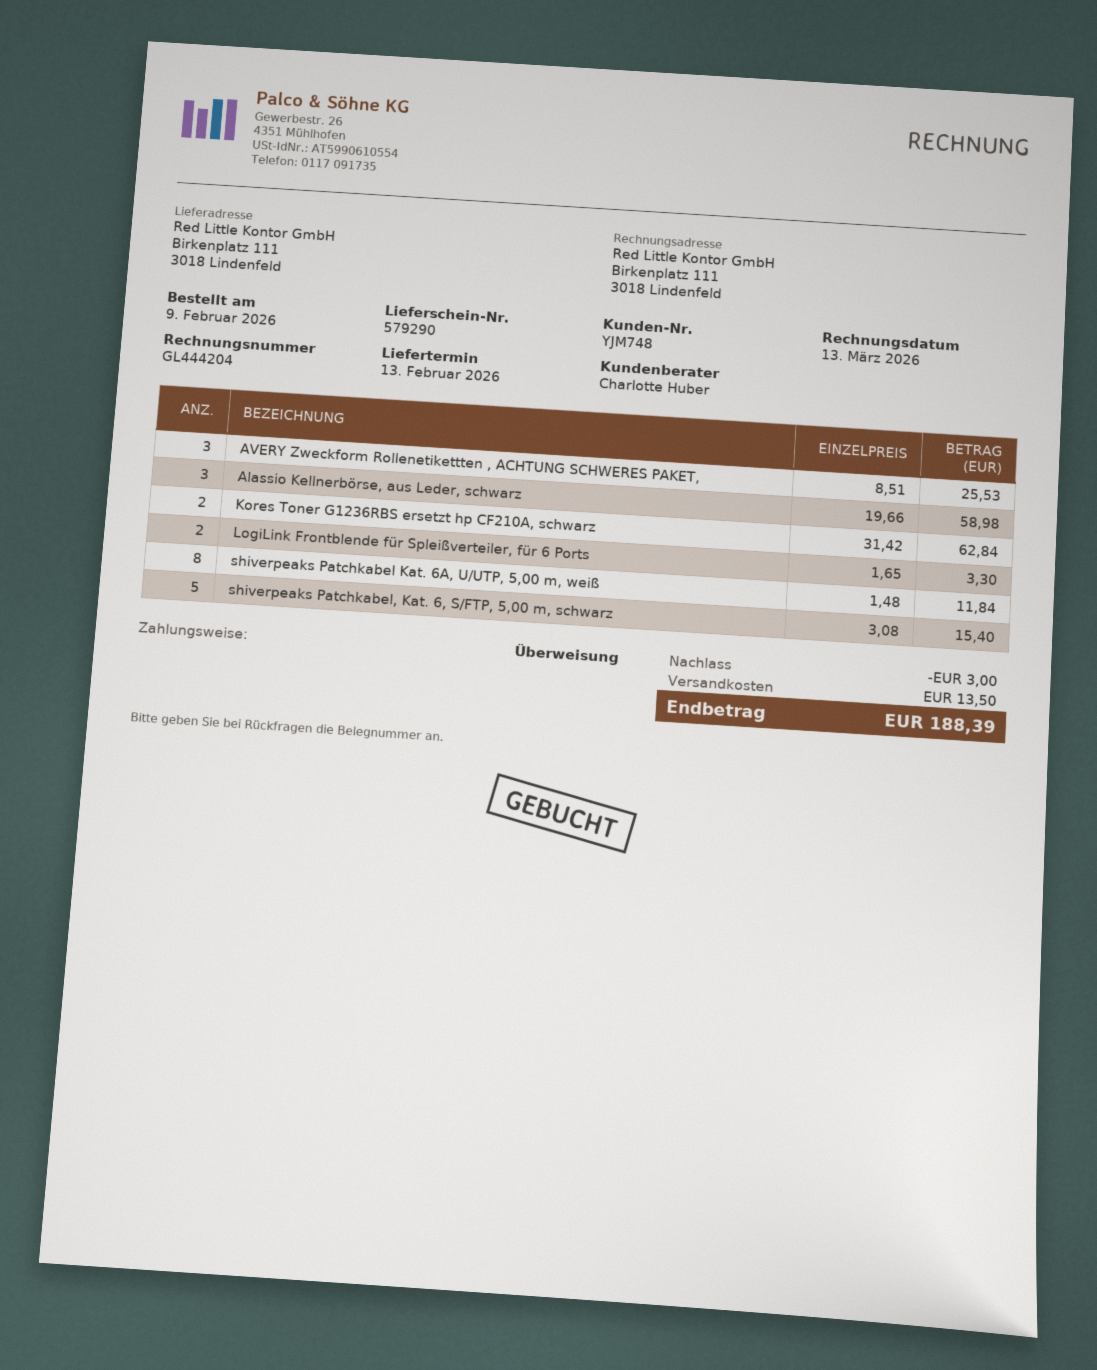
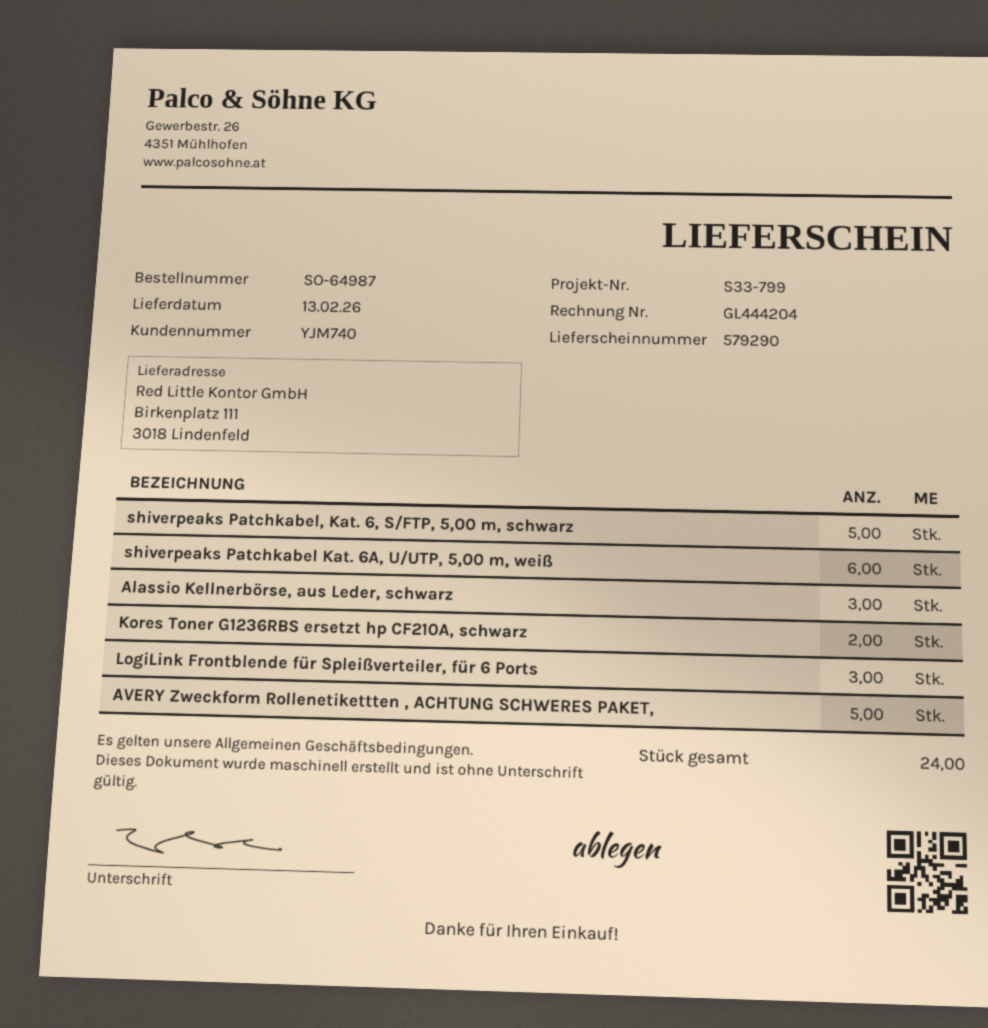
customer number: YJM748 -> YJM740
AVERY Zweckform Rollenetikettten , ACHTUNG SCHWERES PAKET,: 3 -> 5
LogiLink Frontblende für Spleißverteiler, für 6 Ports: 2 -> 3
shiverpeaks Patchkabel Kat. 6A, U/UTP, 5,00 m, weiß: 8 -> 6

